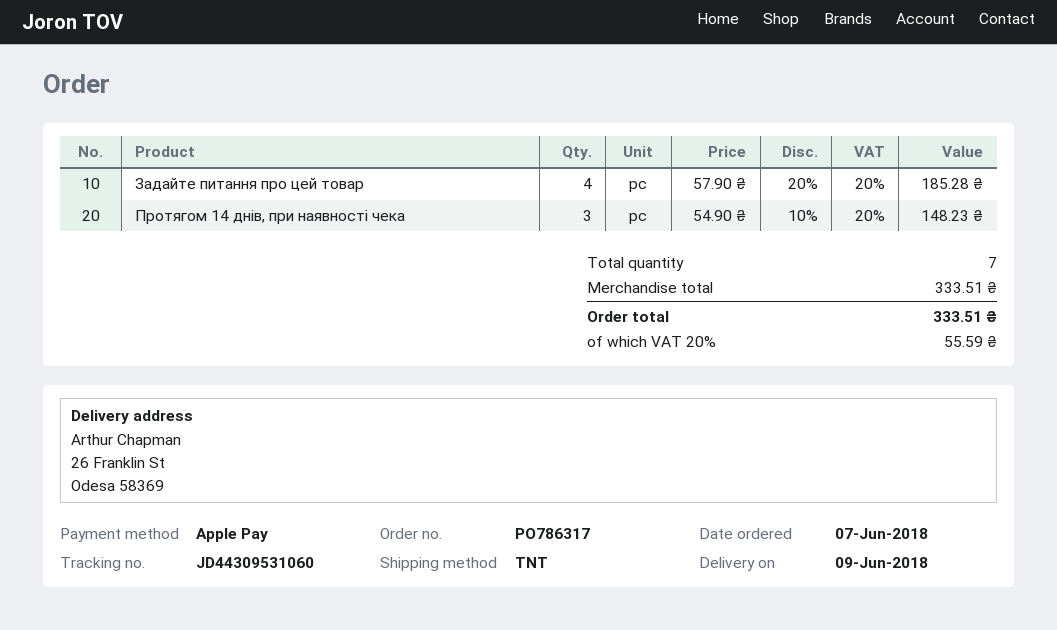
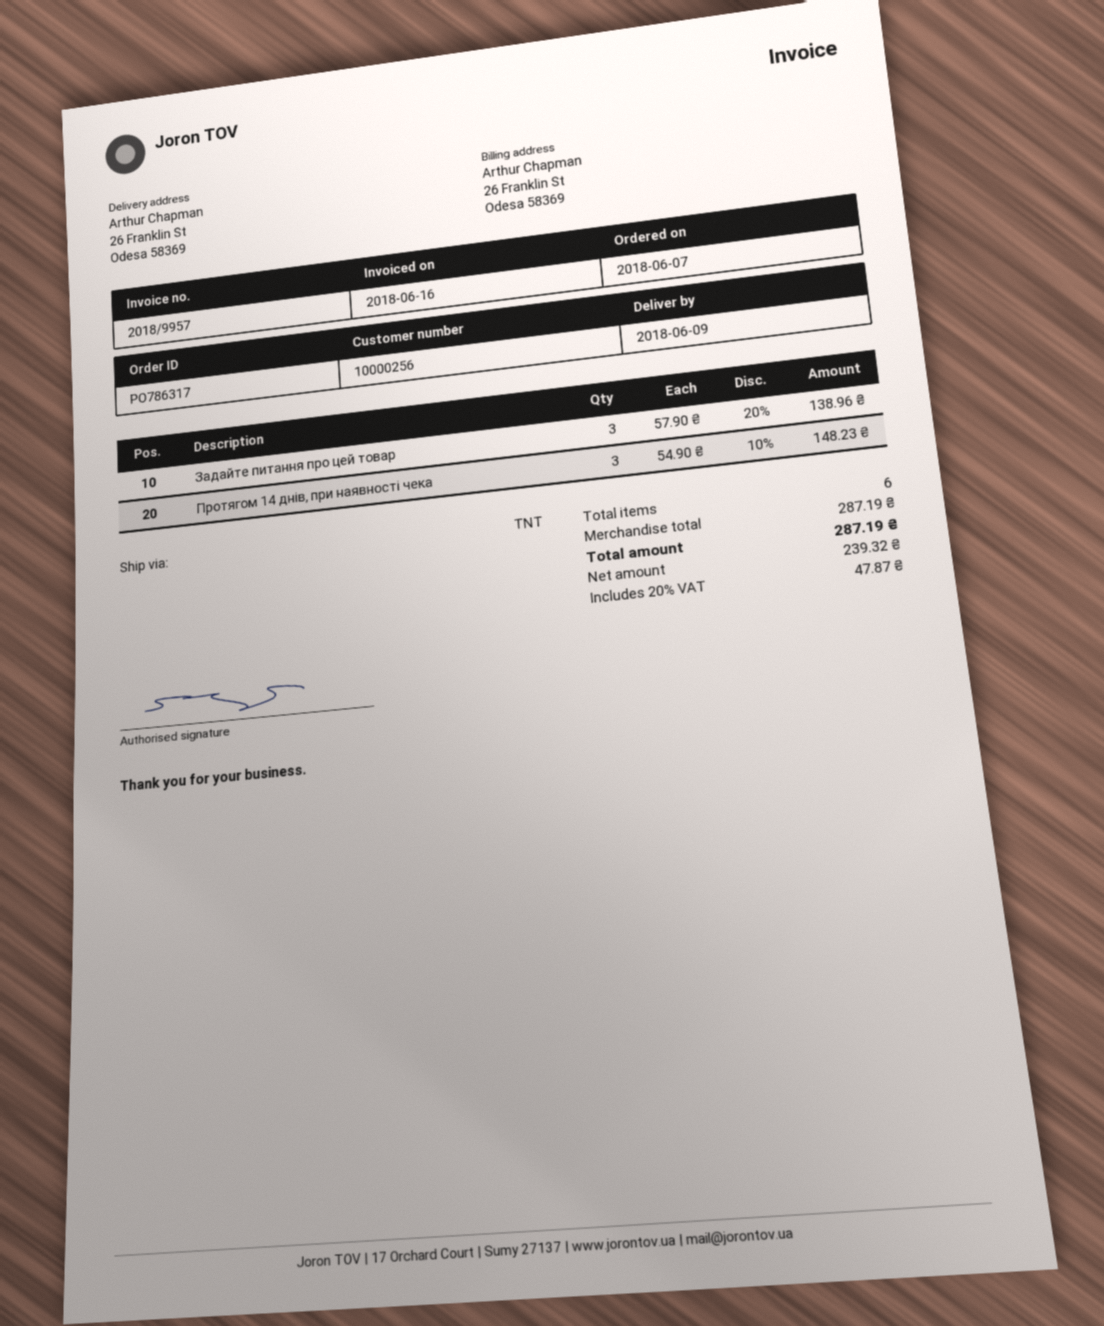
Задайте питання про цей товар: 4 x 57.90 - 20% = 185.28 -> 3 x 57.90 - 20% = 138.96
total quantity: 7 -> 6
subtotal: 333.51 -> 287.19
tax: 20% = 55.59 -> 20% = 47.87
total: 333.51 -> 287.19

